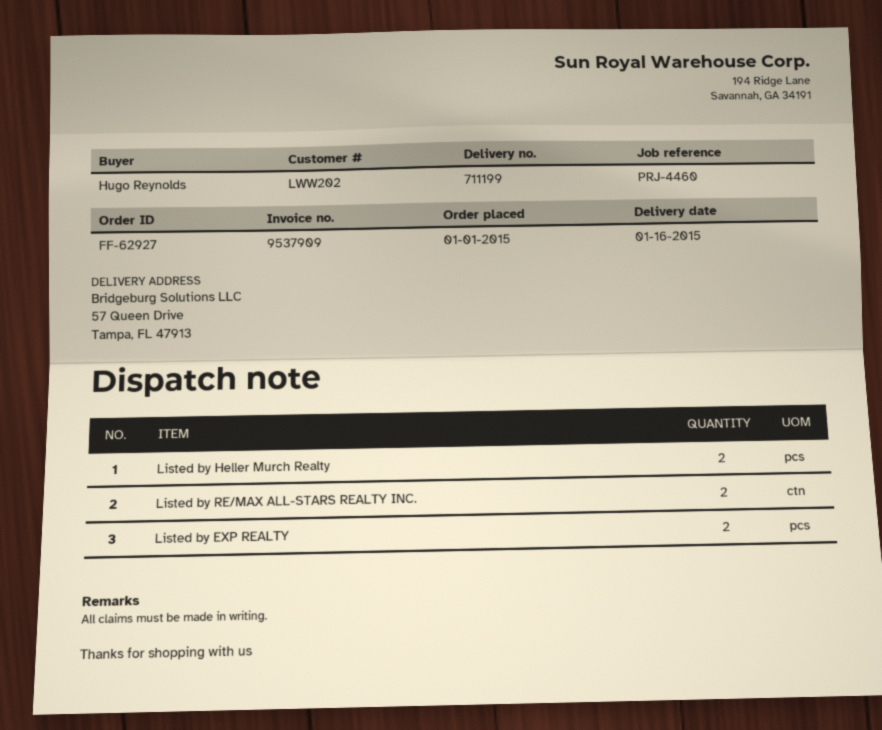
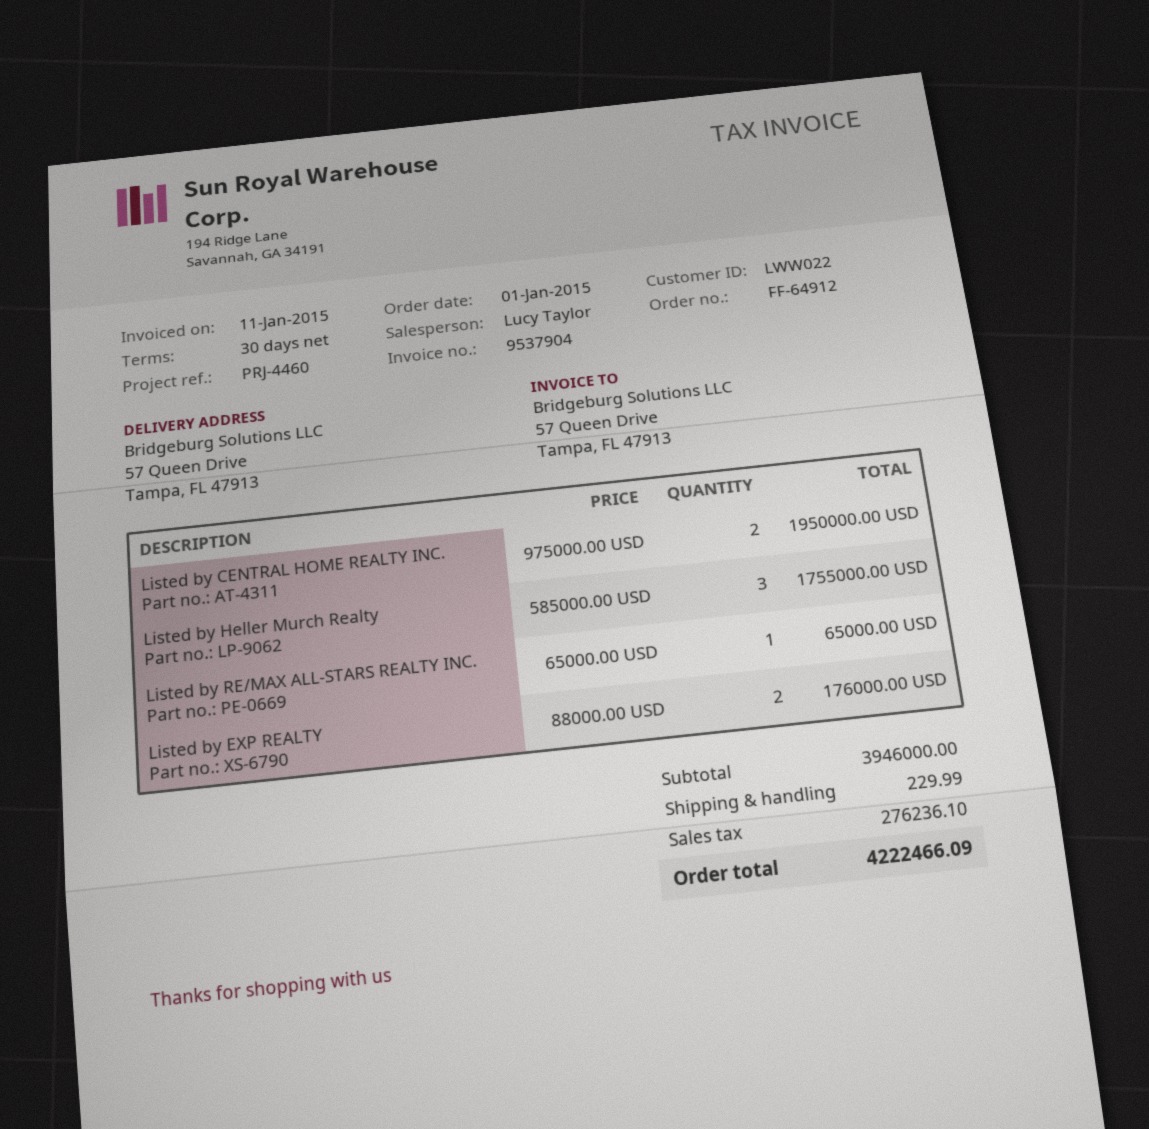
order number: FF-62927 -> FF-64912
invoice number: 9537909 -> 9537904
customer number: LWW202 -> LWW022
Listed by Heller Murch Realty: 2 -> 3
Listed by RE/MAX ALL-STARS REALTY INC.: 2 -> 1
Listed by CENTRAL HOME REALTY INC.: none -> 2

